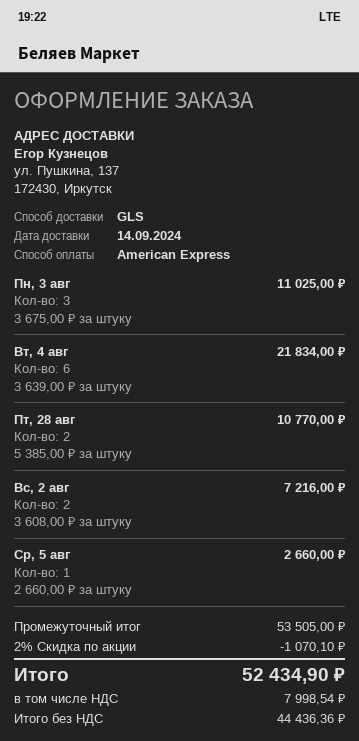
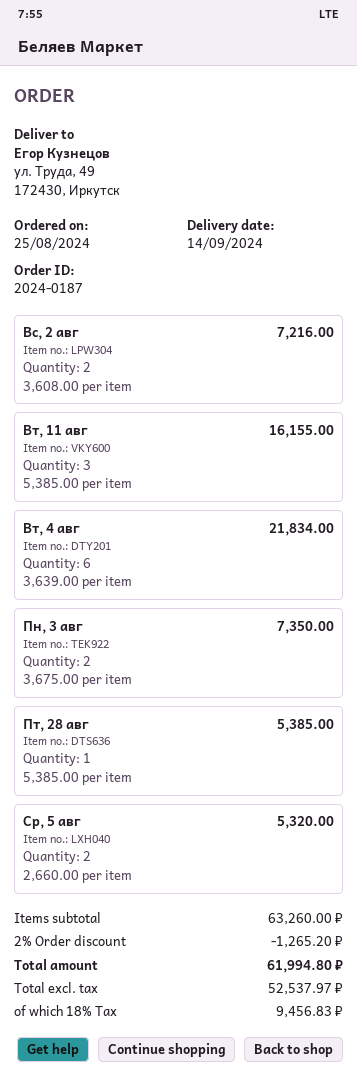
ship to: ул. Пушкина, 137, 172430, Иркутск -> ул. Труда, 49, 172430, Иркутск
Пн, 3 авг: 3 x 3675.00 = 11025.00 -> 2 x 3675.00 = 7350.00
Пт, 28 авг: 2 x 5385.00 = 10770.00 -> 1 x 5385.00 = 5385.00
Ср, 5 авг: 1 x 2660.00 = 2660.00 -> 2 x 2660.00 = 5320.00
Вт, 11 авг: none -> 3 x 5385.00 = 16155.00
subtotal: 53505.00 -> 63260.00
discount: 2% = 1070.10 -> 2% = 1265.20
net: 44436.36 -> 52537.97
tax: 7998.54 -> 9456.83
total: 52434.90 -> 61994.80

